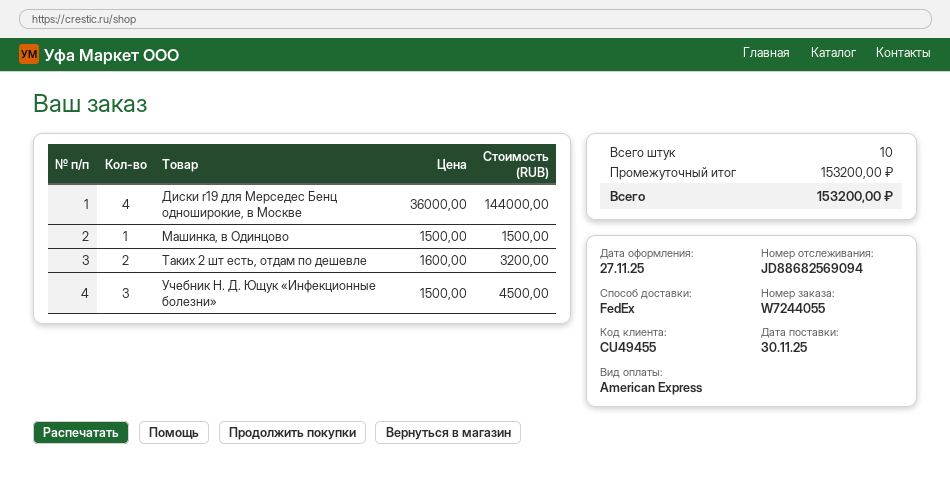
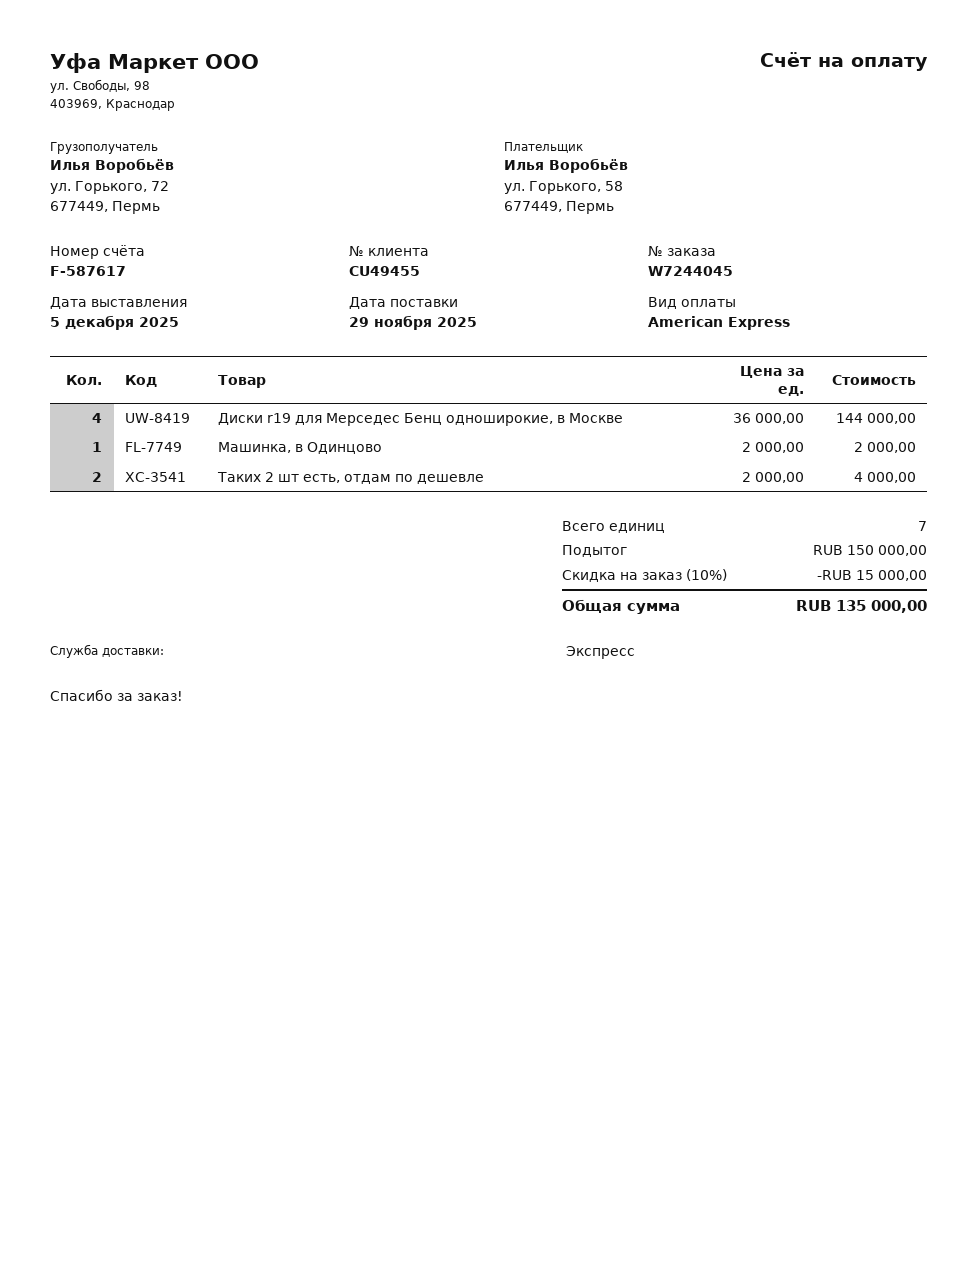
order number: W7244055 -> W7244045
delivery date: 2025-11-30 -> 2025-11-29
shipping method: FedEx -> express
Машинка, в Одинцово: 1 x 1500.00 = 1500.00 -> 1 x 2000.00 = 2000.00
Таких 2 шт есть, отдам по дешевле: 2 x 1600.00 = 3200.00 -> 2 x 2000.00 = 4000.00
Учебник Н. Д. Ющук «Инфекционные болезни»: 3 x 1500.00 = 4500.00 -> none
total quantity: 10 -> 7
subtotal: 153200.00 -> 150000.00
discount: none -> 10% = 15000.00
total: 153200.00 -> 135000.00

